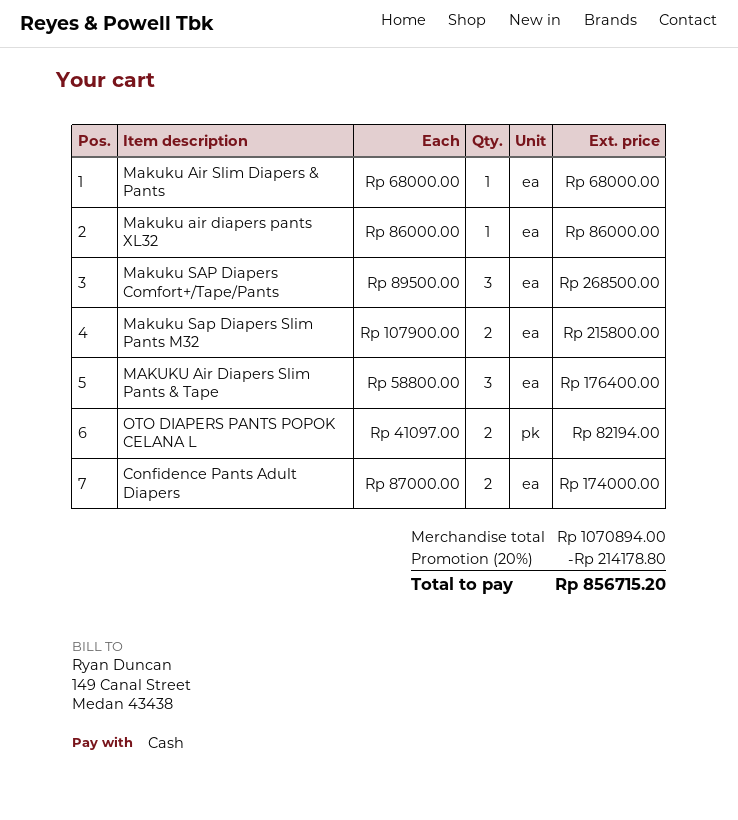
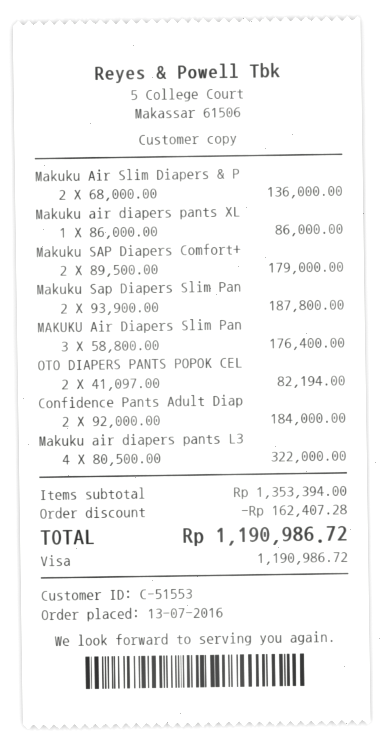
payment method: cash -> Visa
Makuku Air Slim Diapers & Pants: 1 x 68000.00 = 68000.00 -> 2 x 68000.00 = 136000.00
Makuku SAP Diapers Comfort+/Tape/Pants: 3 x 89500.00 = 268500.00 -> 2 x 89500.00 = 179000.00
Makuku Sap Diapers Slim Pants M32: 2 x 107900.00 = 215800.00 -> 2 x 93900.00 = 187800.00
Confidence Pants Adult Diapers: 2 x 87000.00 = 174000.00 -> 2 x 92000.00 = 184000.00
Makuku air diapers pants L3: none -> 4 x 80500.00 = 322000.00
subtotal: 1070894.00 -> 1353394.00
discount: 214178.80 -> 162407.28
total: 856715.20 -> 1190986.72

